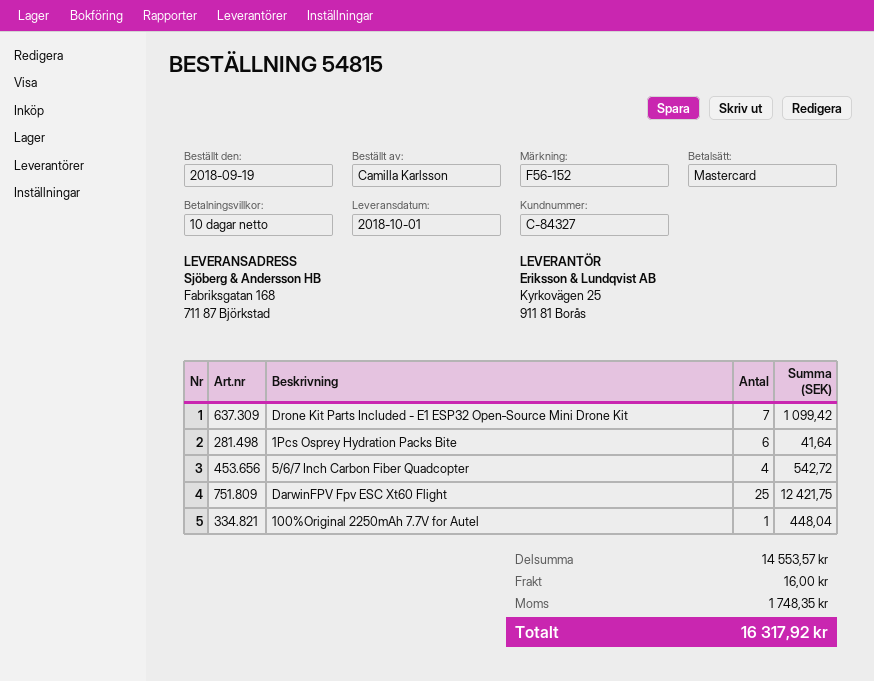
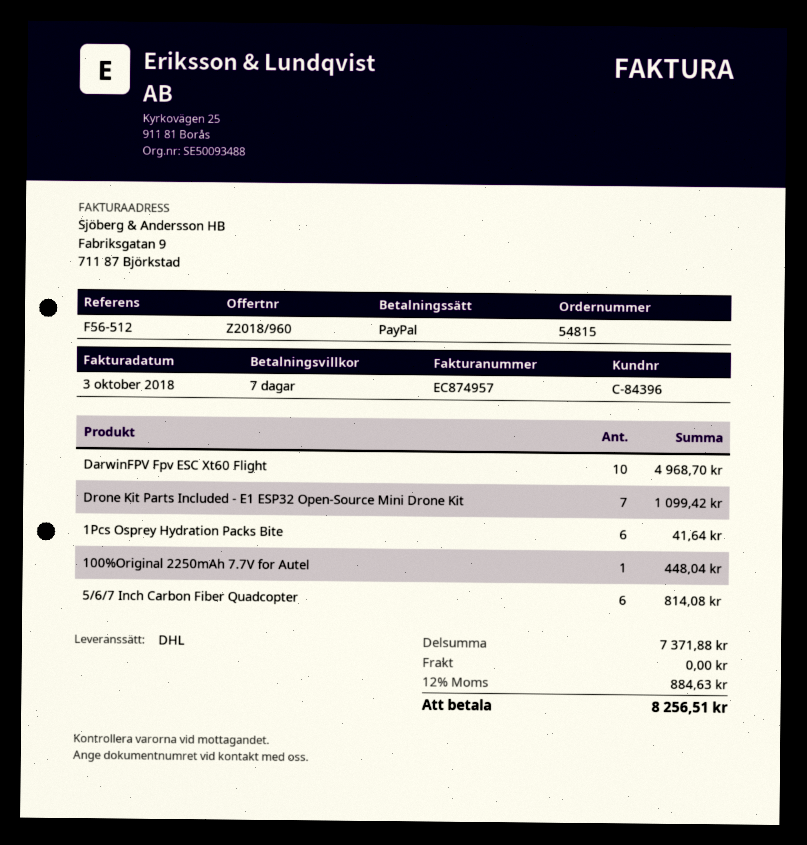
payment terms: 10 days -> 7 days
customer number: C-84327 -> C-84396
reference: F56-152 -> F56-512
payment method: Mastercard -> PayPal
5/6/7 Inch Carbon Fiber Quadcopter: 4 for 542.72 -> 6 for 814.08
DarwinFPV Fpv ESC Xt60 Flight: 25 for 12421.75 -> 10 for 4968.70
subtotal: 14553.57 -> 7371.88
shipping: 16.00 -> 0.00
tax: 1748.35 -> 884.63
total: 16317.92 -> 8256.51

